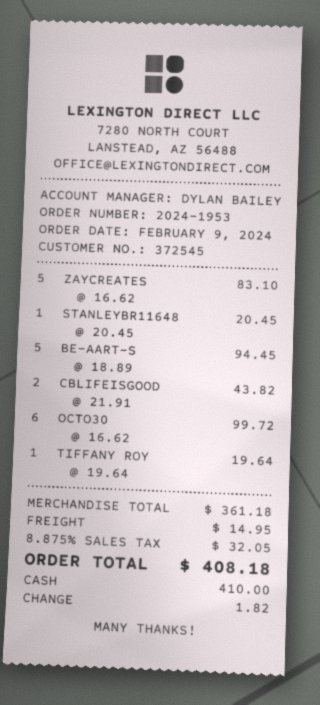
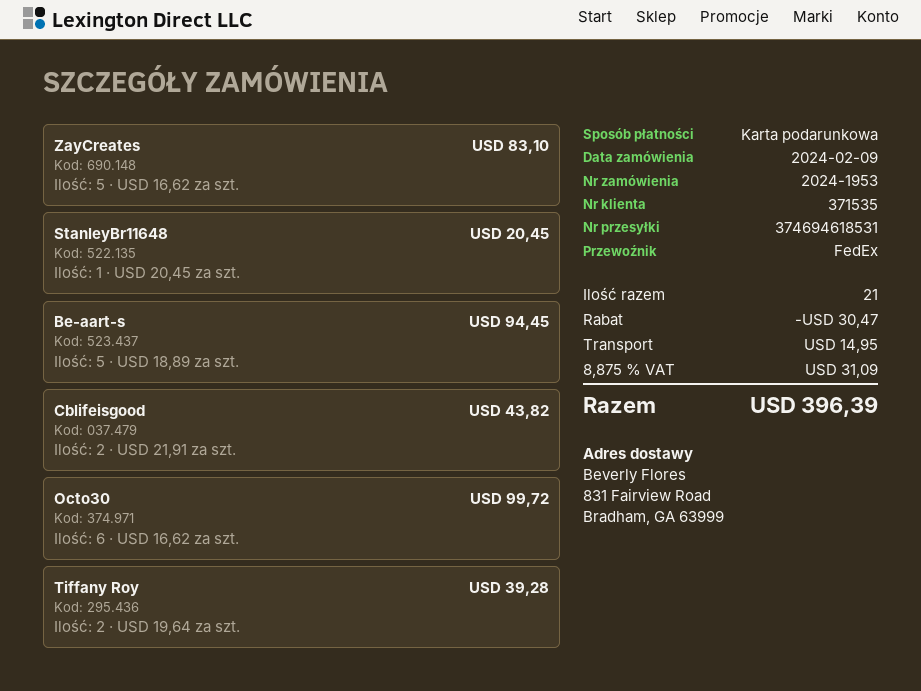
customer number: 372545 -> 371535
payment method: cash -> gift card
TIFFANY ROY: 1 x 19.64 = 19.64 -> 2 x 19.64 = 39.28
discount: none -> 30.47
tax: 8.875% = 32.05 -> 8.875% = 31.09
total: 408.18 -> 396.39

